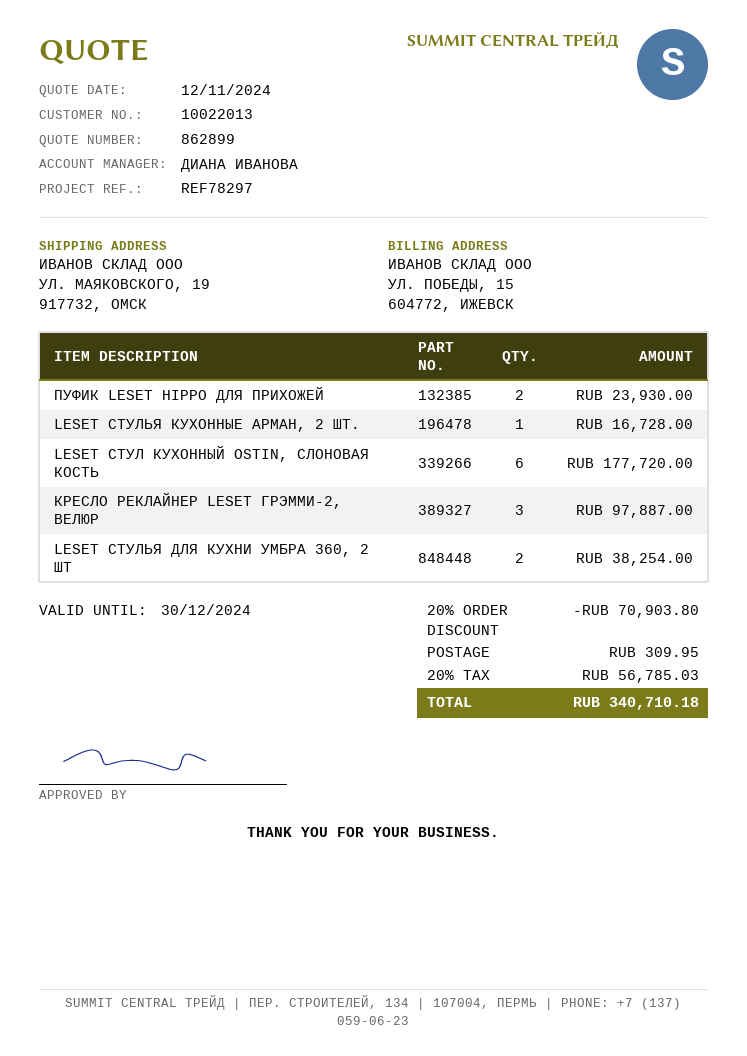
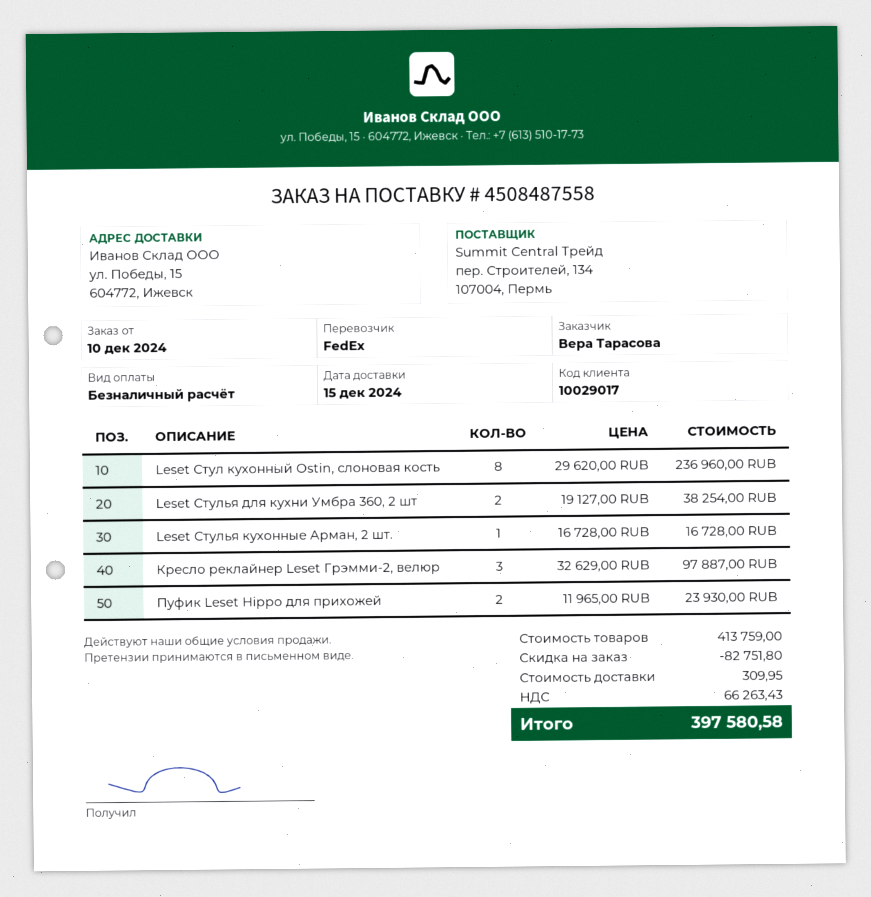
customer number: 10022013 -> 10029017
ship to: УЛ. МАЯКОВСКОГО, 19, 917732, ОМСК -> ул. Победы, 15, 604772, Ижевск
LESET СТУЛ КУХОННЫЙ OSTIN, СЛОНОВАЯ КОСТЬ: 6 for 177720.00 -> 8 for 236960.00
discount: 70903.80 -> 82751.80
tax: 56785.03 -> 66263.43
total: 340710.18 -> 397580.58

